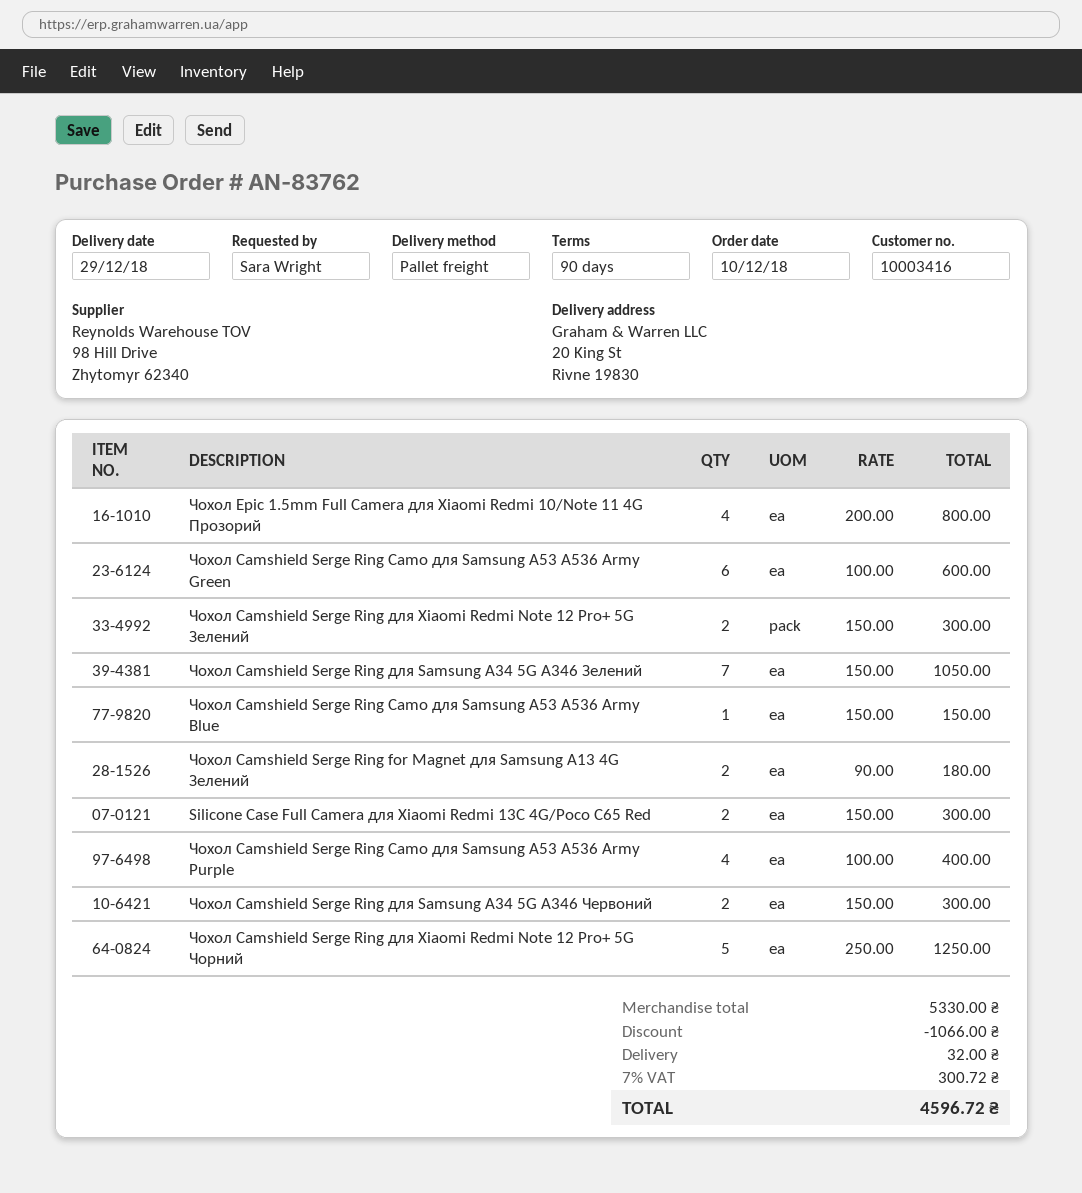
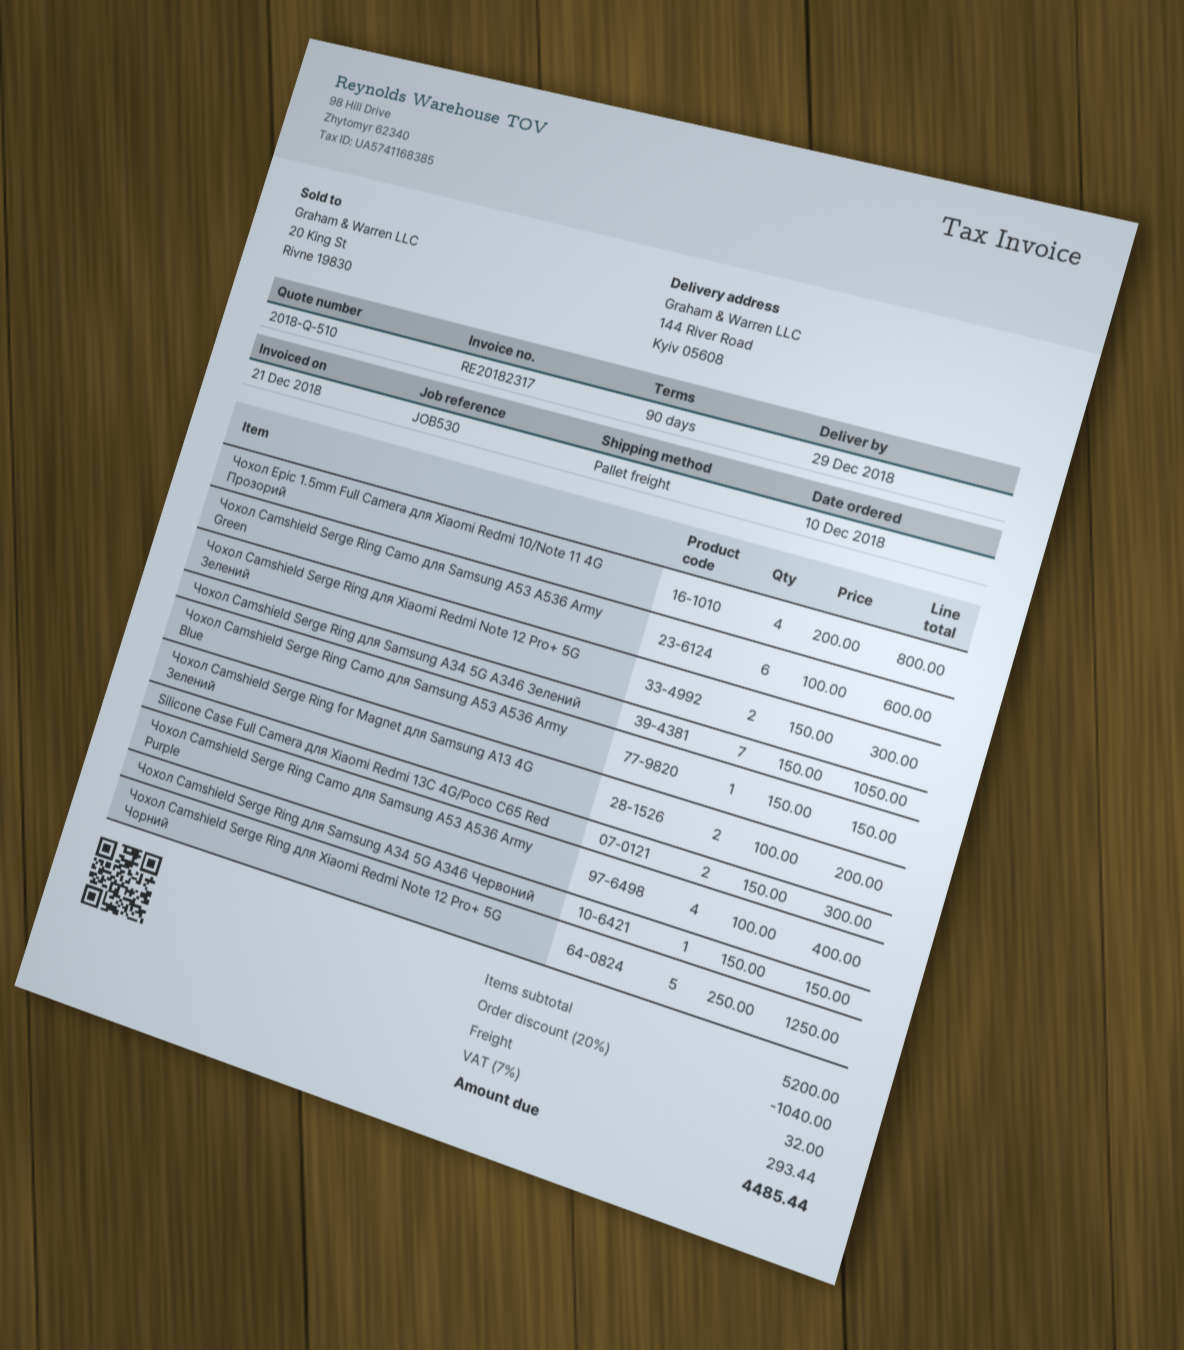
ship to: 20 King St, Rivne 19830 -> 144 River Road, Kyiv 05608
Чохол Camshield Serge Ring for Magnet для Samsung A13 4G Зелений: 2 x 90.00 = 180.00 -> 2 x 100.00 = 200.00
Чохол Camshield Serge Ring для Samsung A34 5G A346 Червоний: 2 x 150.00 = 300.00 -> 1 x 150.00 = 150.00
subtotal: 5330.00 -> 5200.00
discount: 1066.00 -> 1040.00
tax: 7% = 300.72 -> 7% = 293.44
total: 4596.72 -> 4485.44

